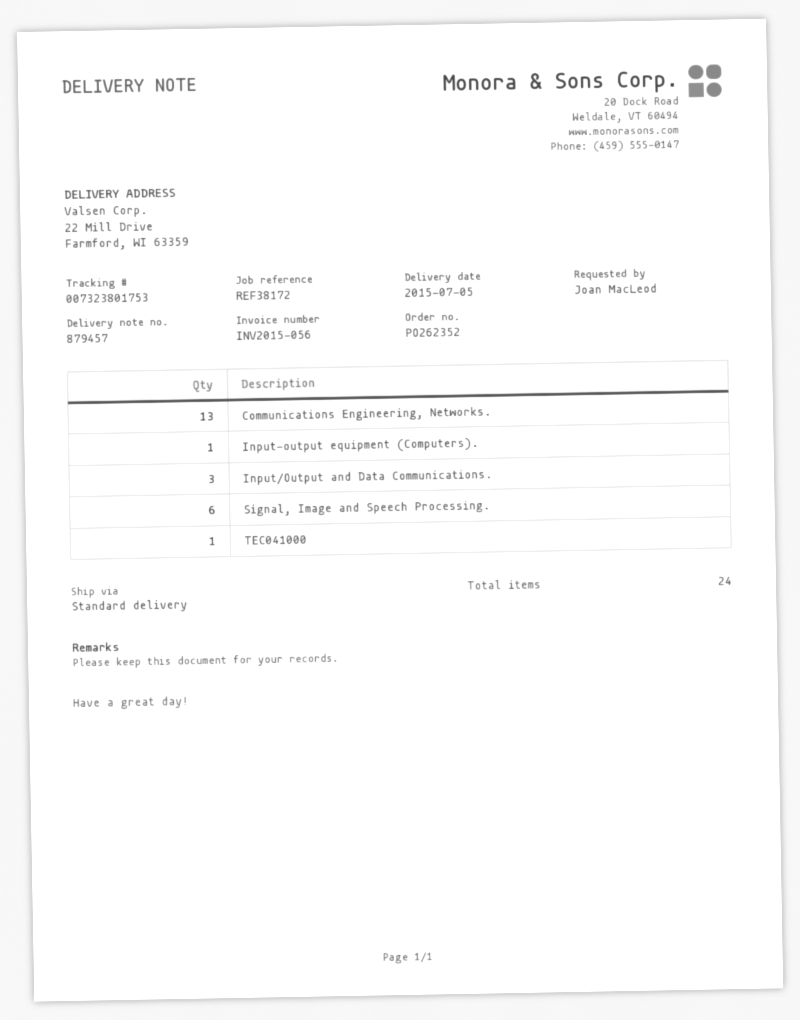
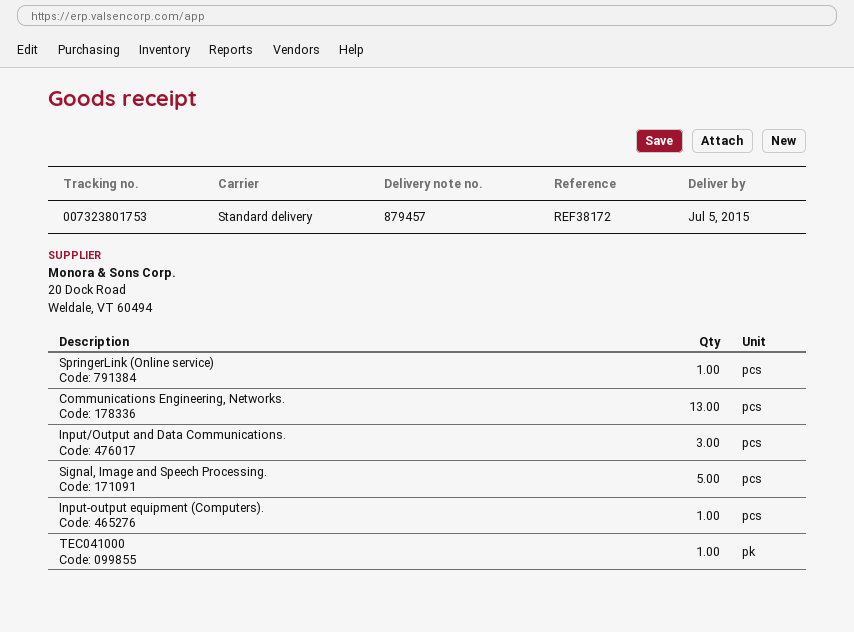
Signal, Image and Speech Processing.: 6 -> 5
SpringerLink (Online service): none -> 1

